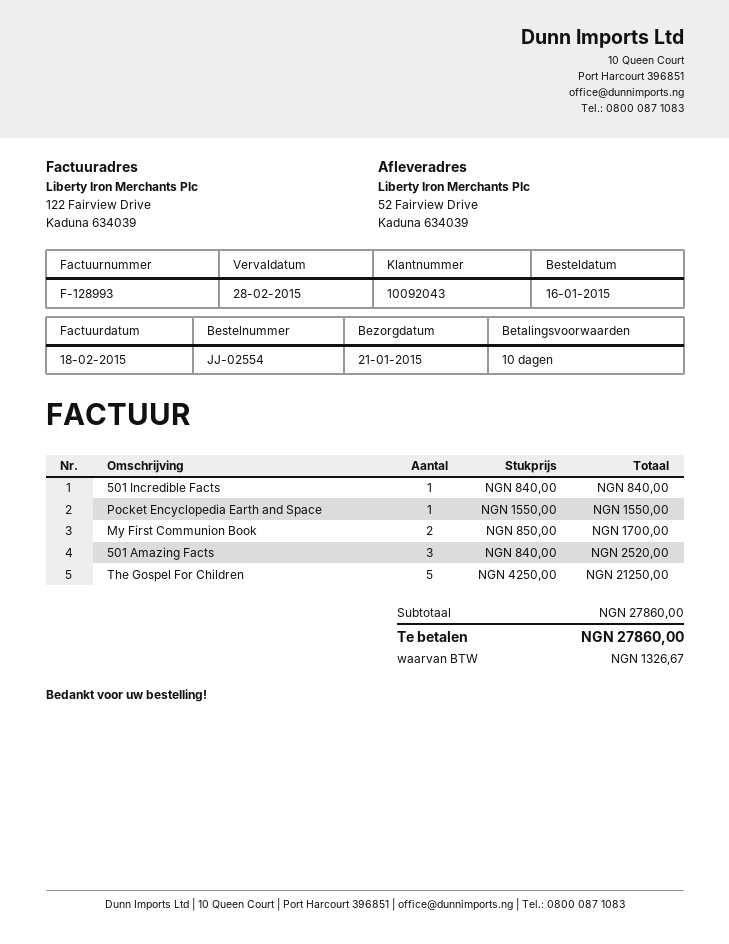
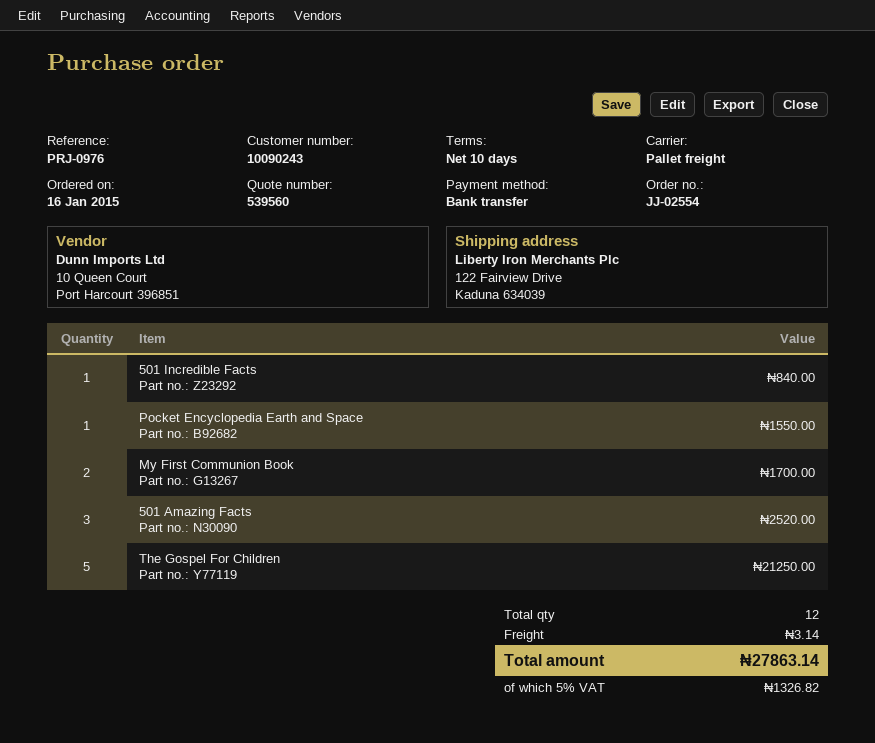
customer number: 10092043 -> 10090243
ship to: 52 Fairview Drive, Kaduna 634039 -> 122 Fairview Drive, Kaduna 634039
shipping: none -> 3.14
tax: 1326.67 -> 1326.82
total: 27860.00 -> 27863.14

